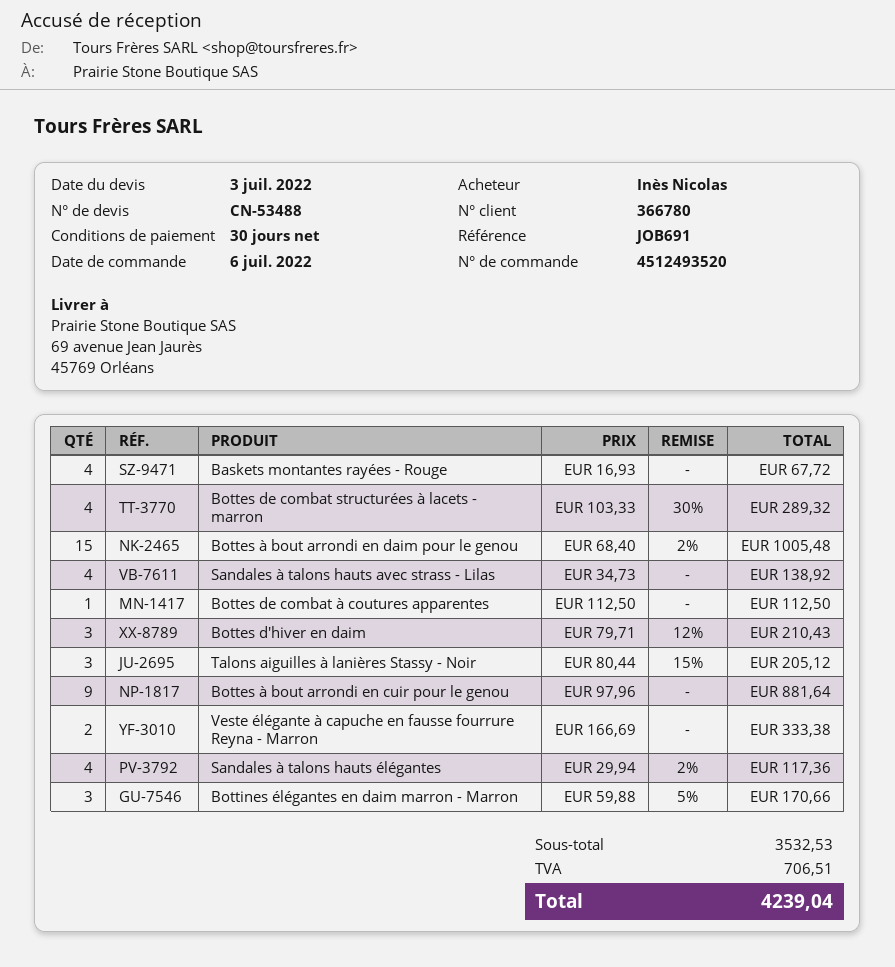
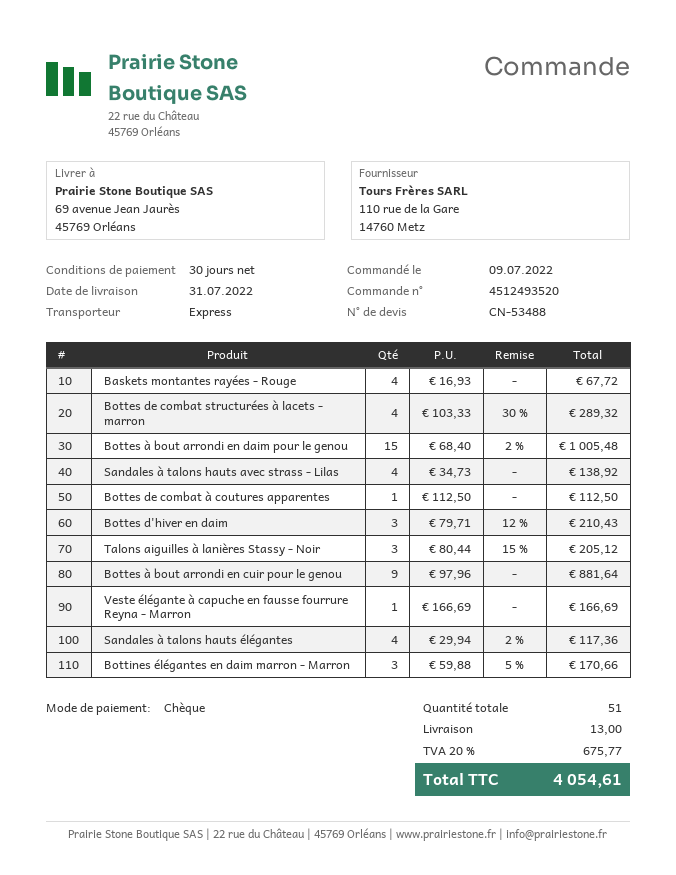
order date: 2022-07-06 -> 2022-07-09
Veste élégante à capuche en fausse fourrure Reyna - Marron: 2 x 166.69 = 333.38 -> 1 x 166.69 = 166.69
shipping: none -> 13.00
tax: 706.51 -> 675.77
total: 4239.04 -> 4054.61

